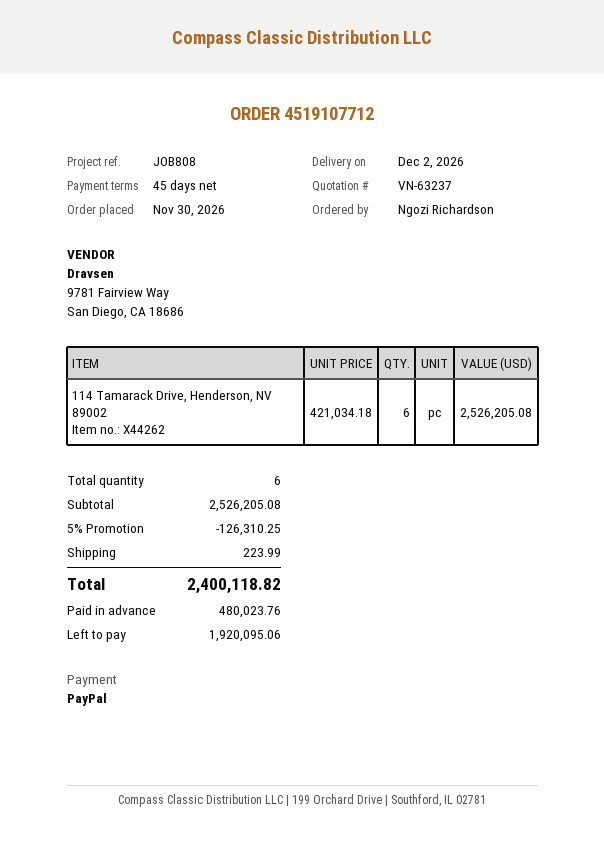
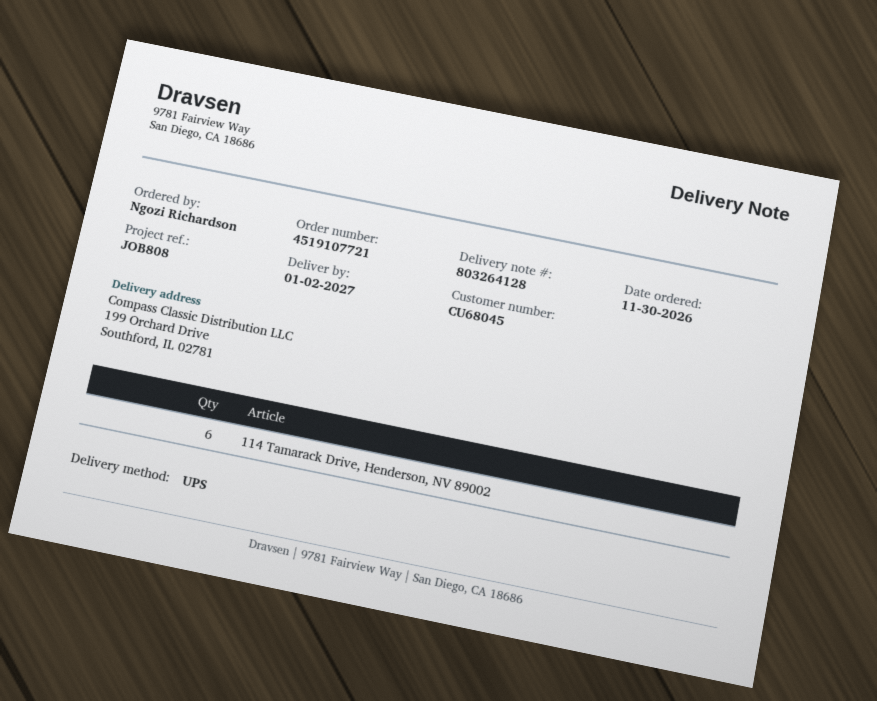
order number: 4519107712 -> 4519107721
delivery date: 2026-12-02 -> 2027-01-02

